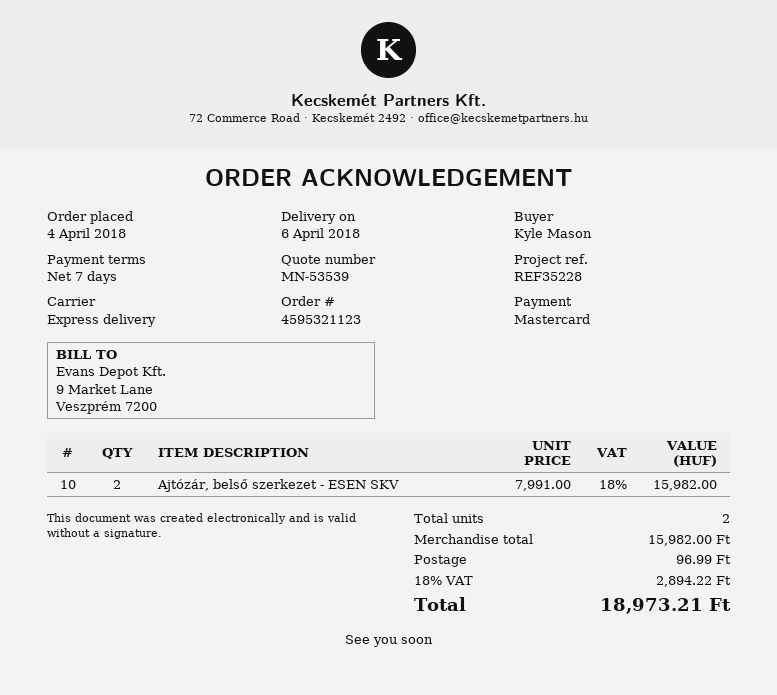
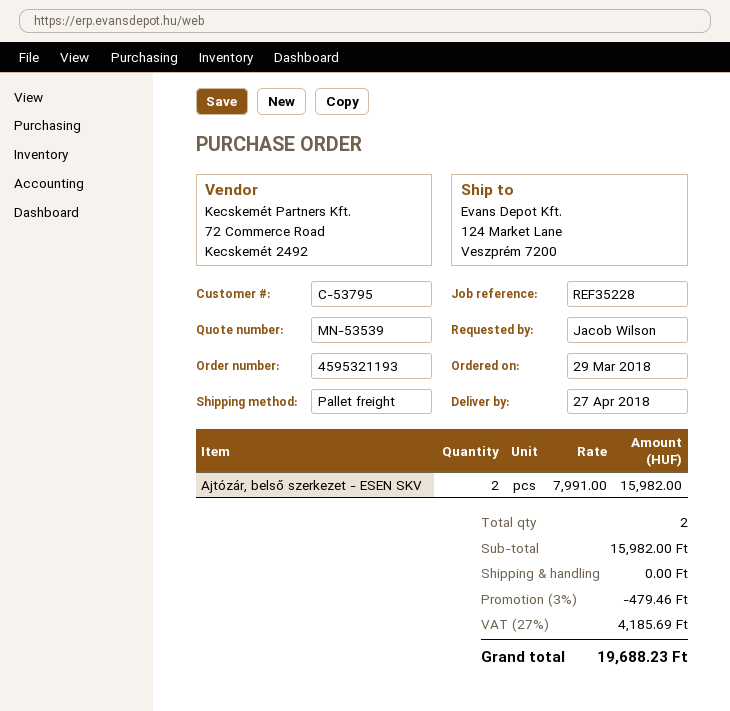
order number: 4595321123 -> 4595321193
order date: 2018-04-04 -> 2018-03-29
delivery date: 2018-04-06 -> 2018-04-27
ordered by: Kyle Mason -> Jacob Wilson
shipping method: express -> pallet freight
discount: none -> 3% = 479.46
shipping: 96.99 -> 0.00
tax: 18% = 2894.22 -> 27% = 4185.69
total: 18973.21 -> 19688.23

